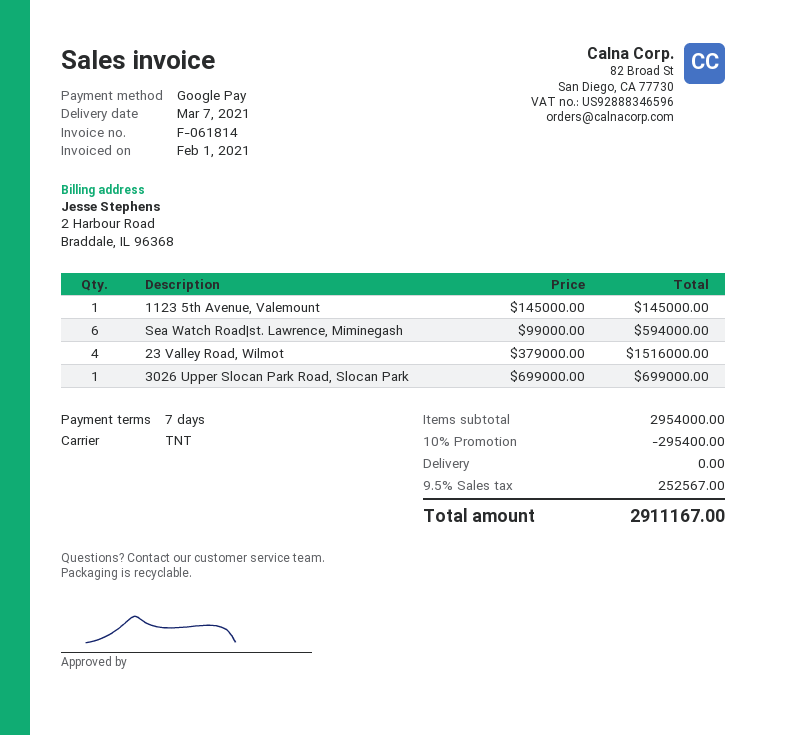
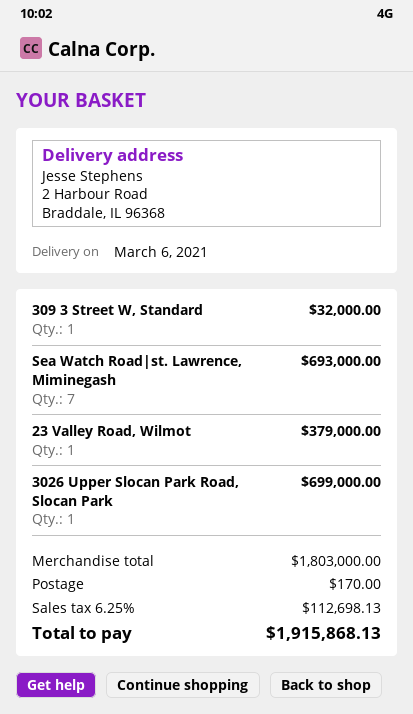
delivery date: 2021-03-07 -> 2021-03-06
1123 5th Avenue, Valemount: 1 for 145000.00 -> none
Sea Watch Road|st. Lawrence, Miminegash: 6 for 594000.00 -> 7 for 693000.00
23 Valley Road, Wilmot: 4 for 1516000.00 -> 1 for 379000.00
309 3 Street W, Standard: none -> 1 for 32000.00
subtotal: 2954000.00 -> 1803000.00
discount: 10% = 295400.00 -> none
shipping: 0.00 -> 170.00
tax: 9.5% = 252567.00 -> 6.25% = 112698.13
total: 2911167.00 -> 1915868.13

